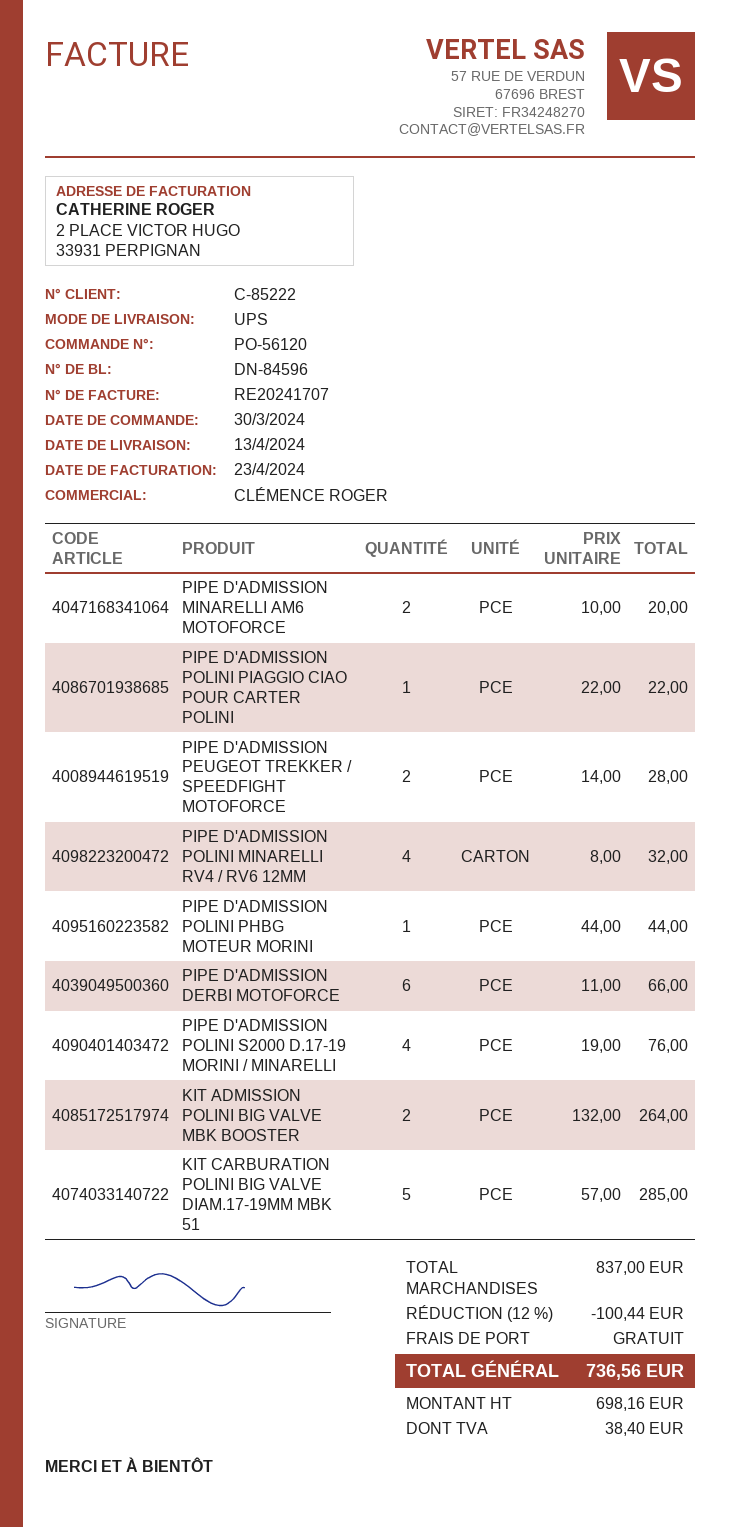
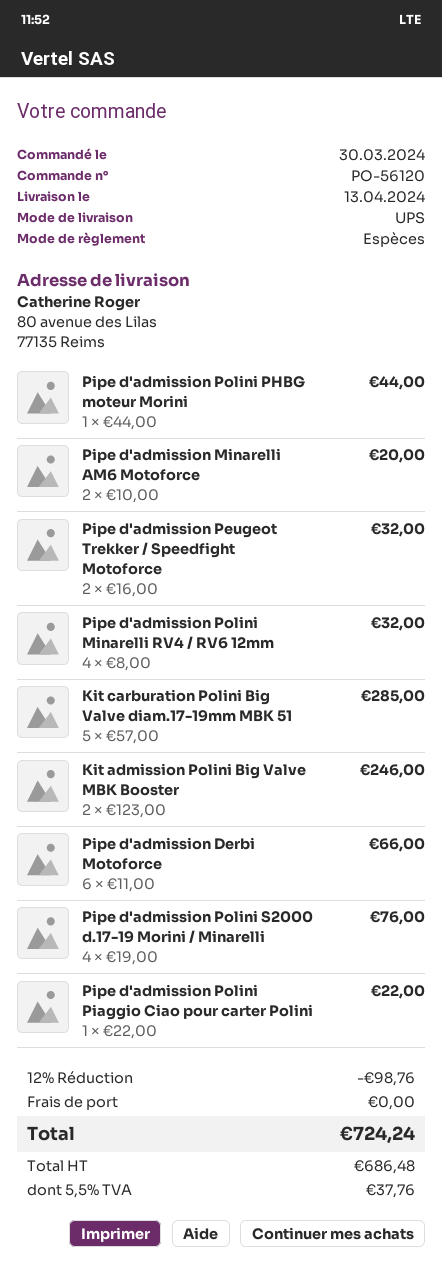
PIPE D'ADMISSION PEUGEOT TREKKER / SPEEDFIGHT MOTOFORCE: 2 x 14.00 = 28.00 -> 2 x 16.00 = 32.00
KIT ADMISSION POLINI BIG VALVE MBK BOOSTER: 2 x 132.00 = 264.00 -> 2 x 123.00 = 246.00
discount: 12% = 100.44 -> 12% = 98.76
net: 698.16 -> 686.48
tax: 38.40 -> 37.76
total: 736.56 -> 724.24

